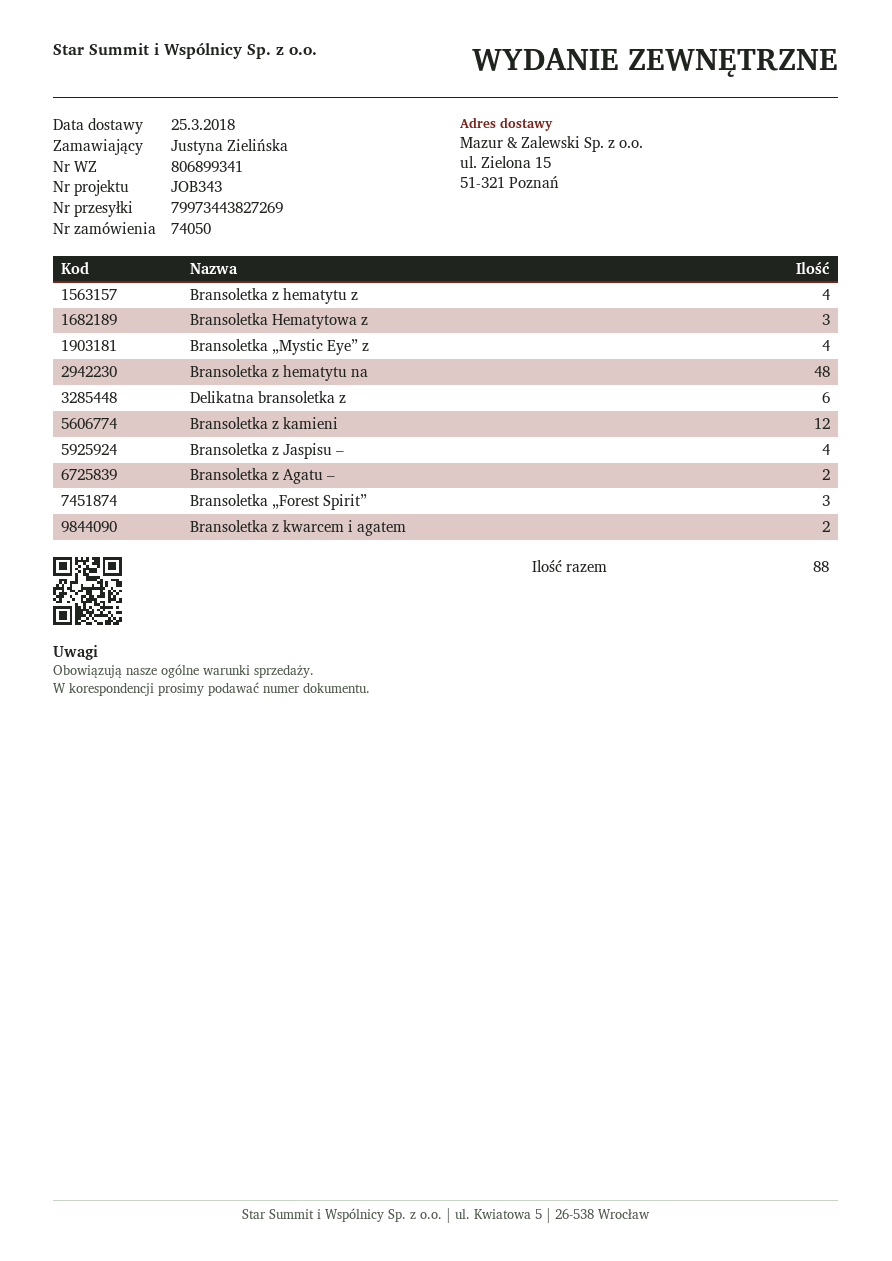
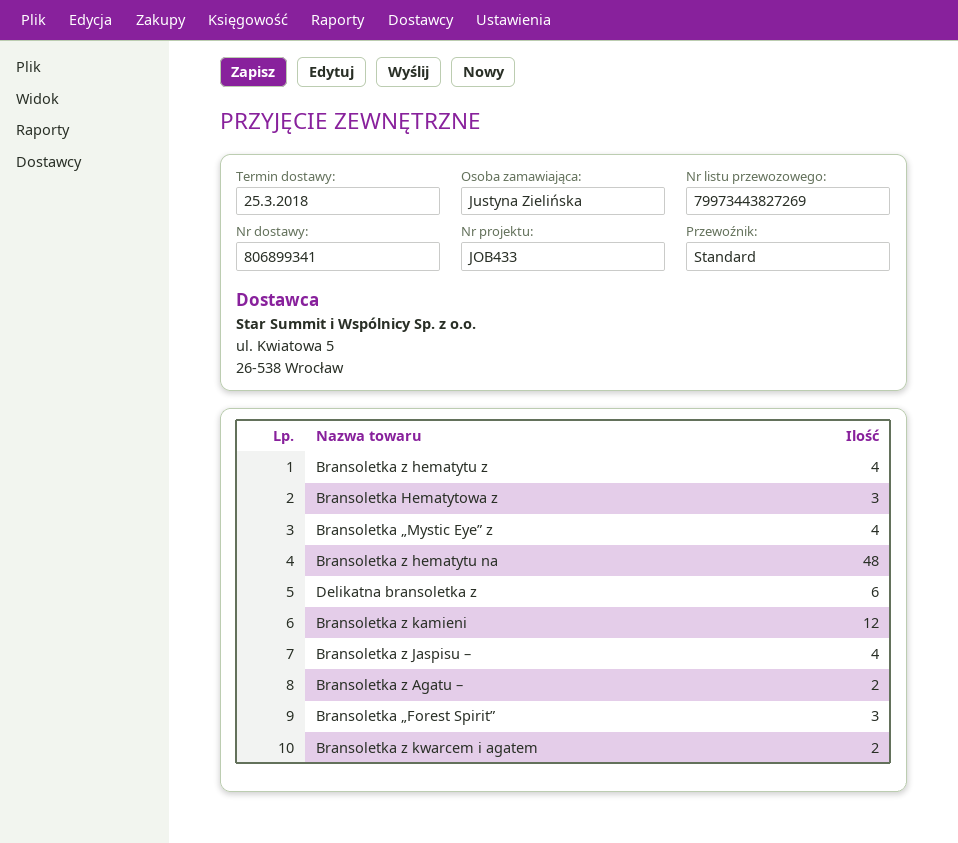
reference: JOB343 -> JOB433

